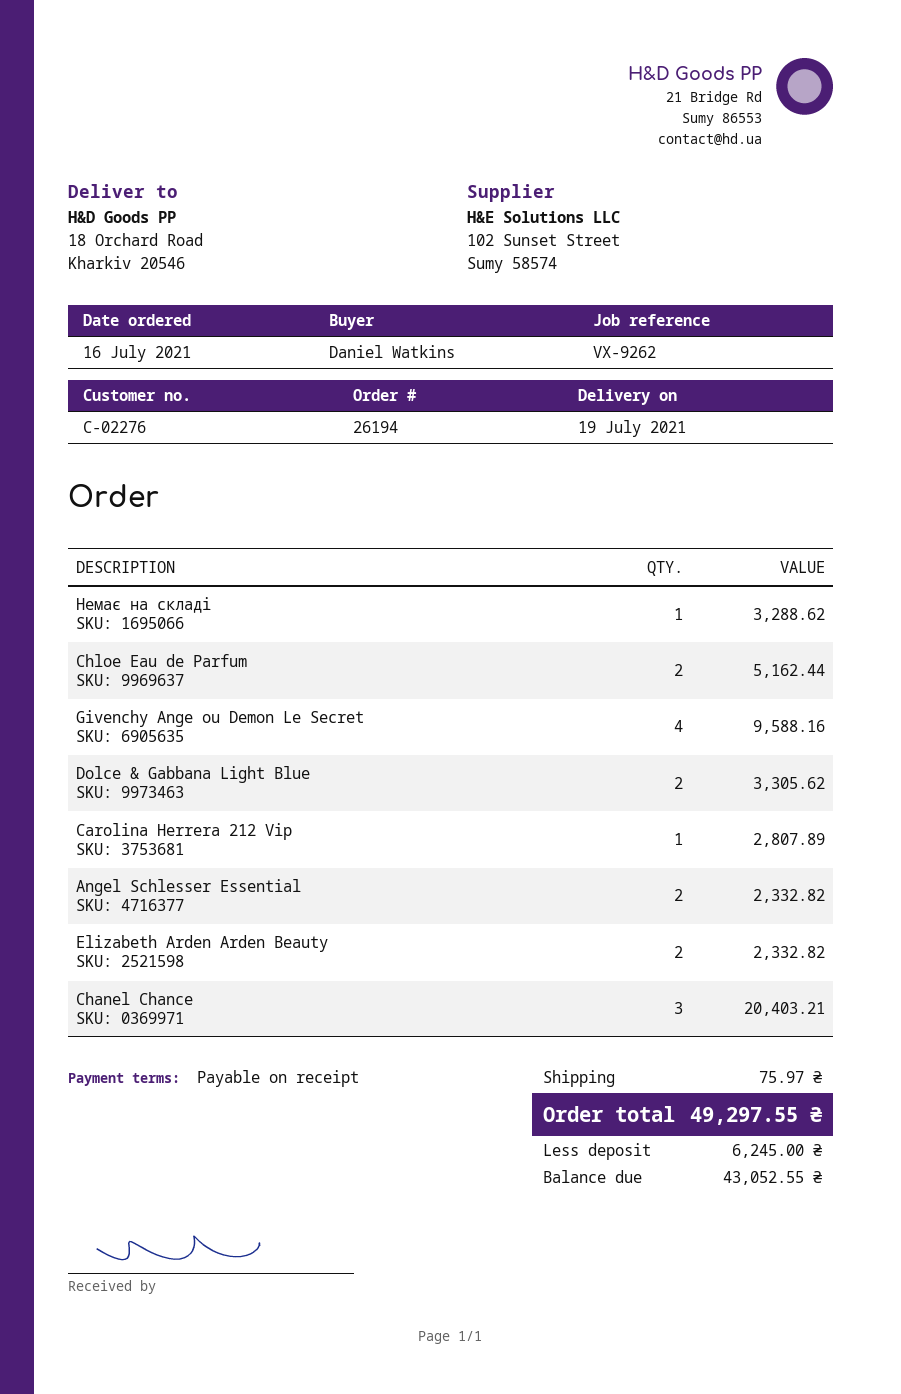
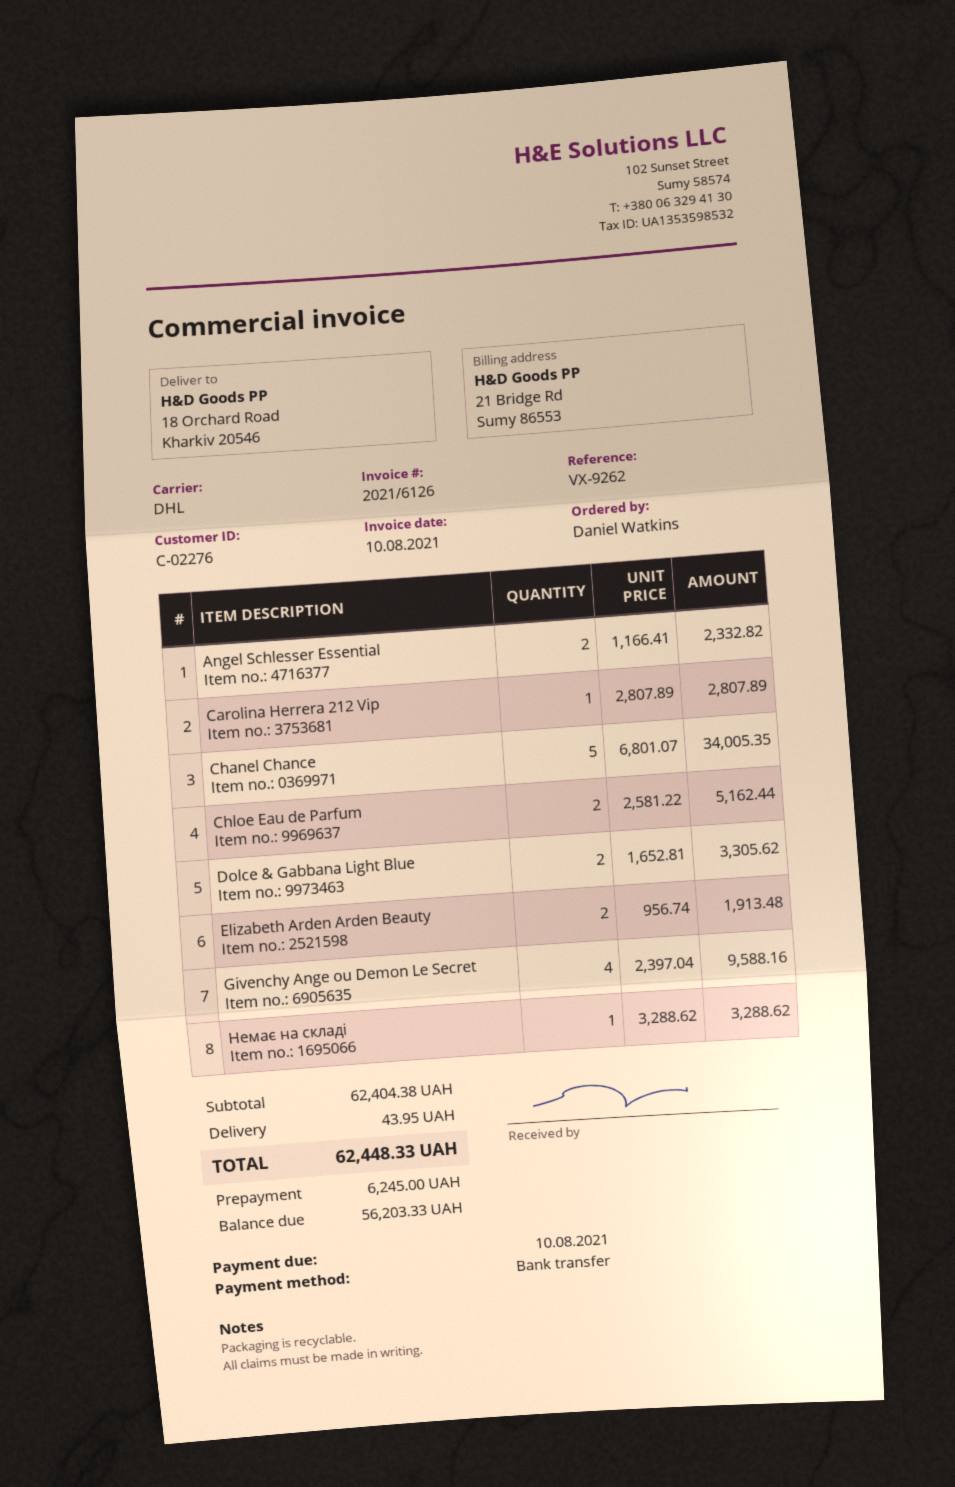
Elizabeth Arden Arden Beauty: 2 for 2332.82 -> 2 for 1913.48
Chanel Chance: 3 for 20403.21 -> 5 for 34005.35
shipping: 75.97 -> 43.95
total: 49297.55 -> 62448.33
balance: 43052.55 -> 56203.33

